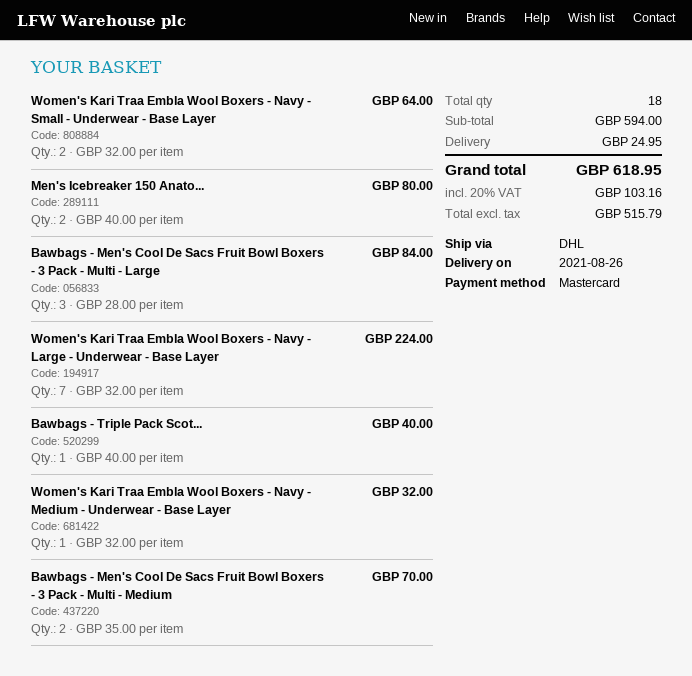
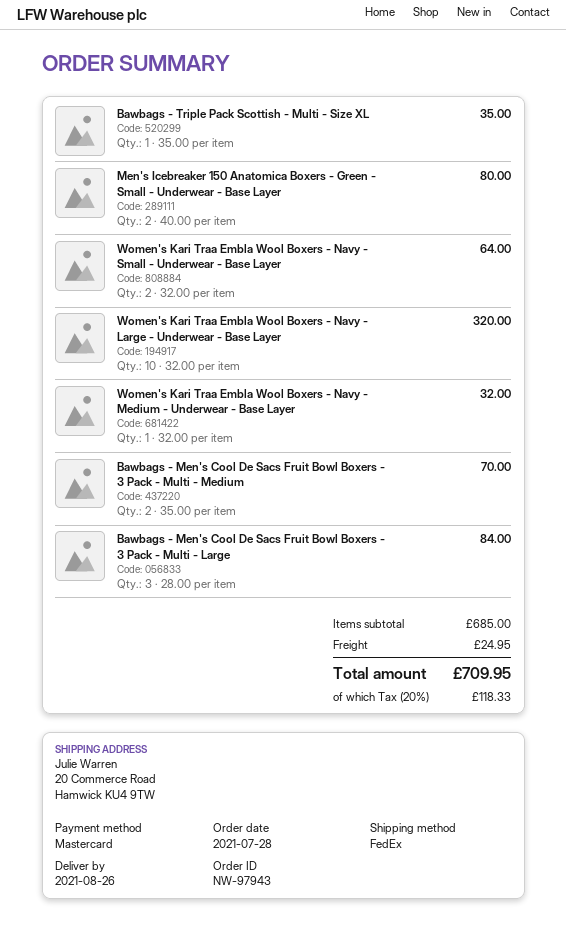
shipping method: DHL -> FedEx
Women's Kari Traa Embla Wool Boxers - Navy - Large - Underwear - Base Layer: 7 x 32.00 = 224.00 -> 10 x 32.00 = 320.00
Bawbags - Triple Pack Scot...: 1 x 40.00 = 40.00 -> 1 x 35.00 = 35.00
subtotal: 594.00 -> 685.00
tax: 20% = 103.16 -> 20% = 118.33
total: 618.95 -> 709.95

